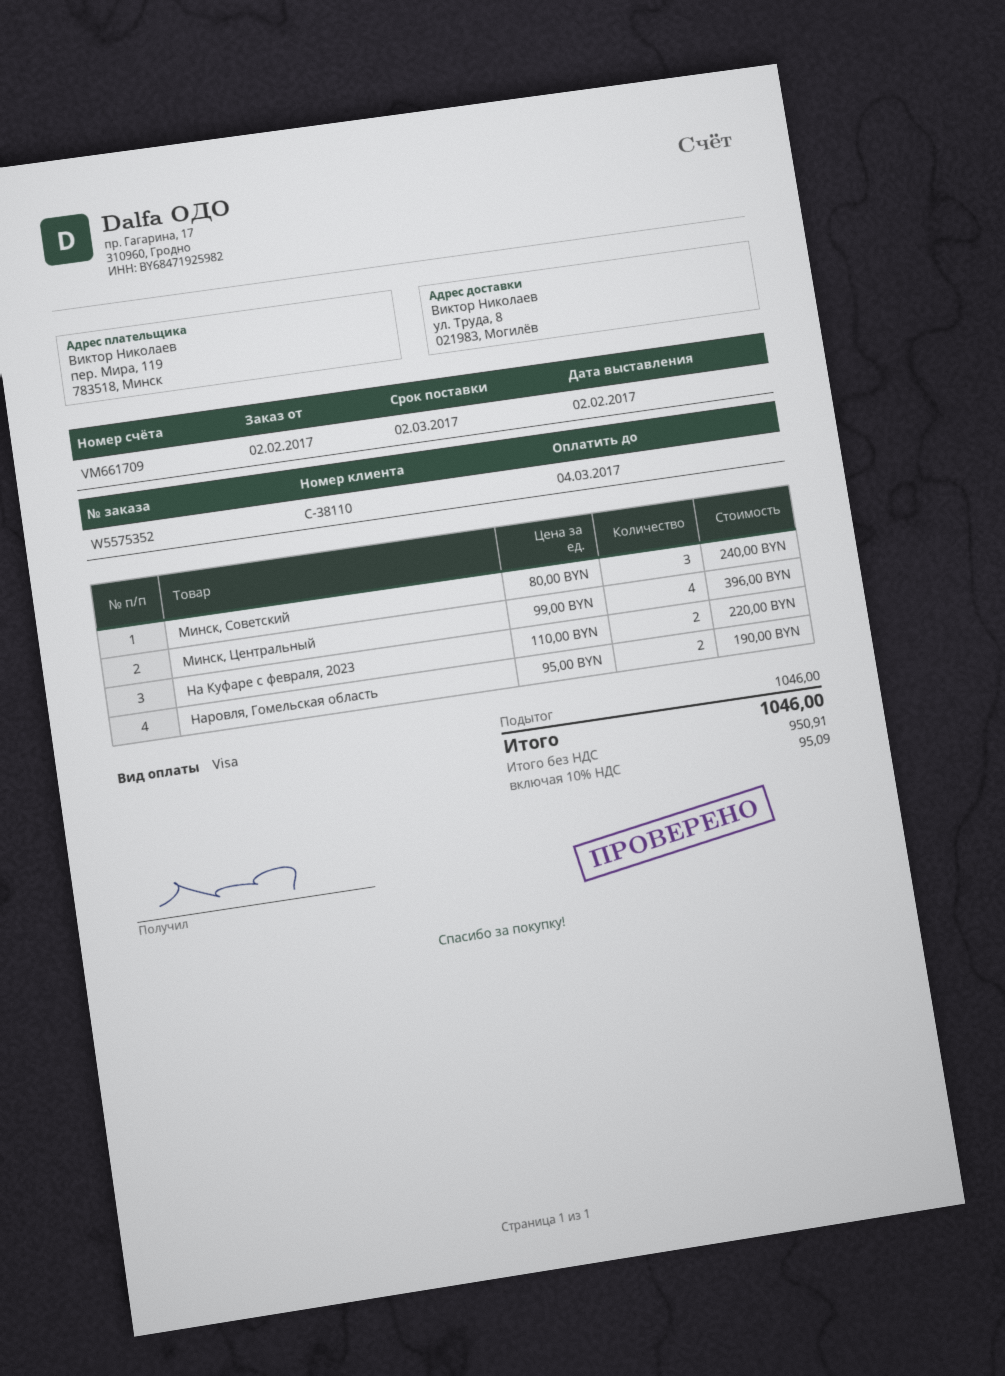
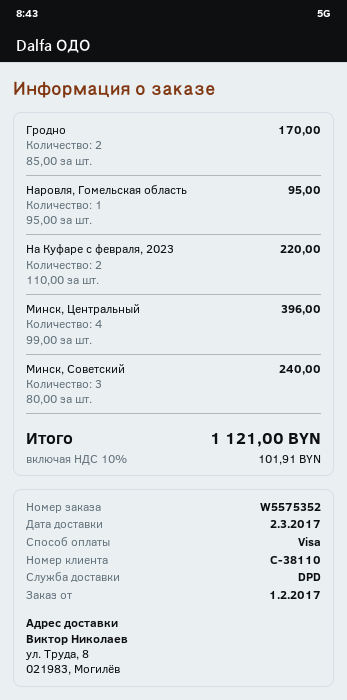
order date: 2017-02-02 -> 2017-02-01
Наровля, Гомельская область: 2 x 95.00 = 190.00 -> 1 x 95.00 = 95.00
Гродно: none -> 2 x 85.00 = 170.00
tax: 10% = 95.09 -> 10% = 101.91
total: 1046.00 -> 1121.00

